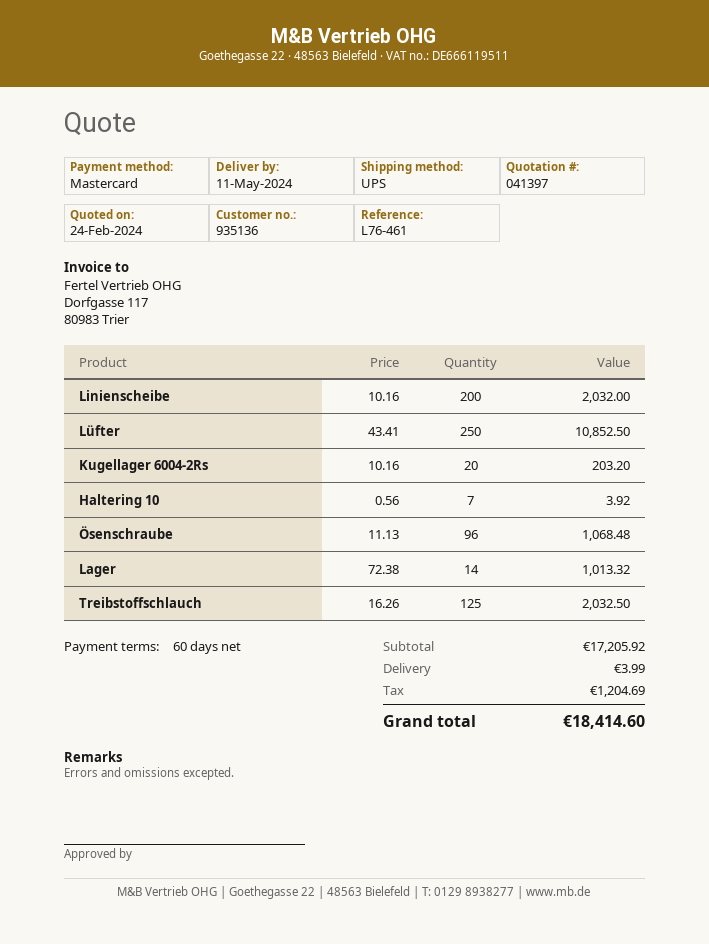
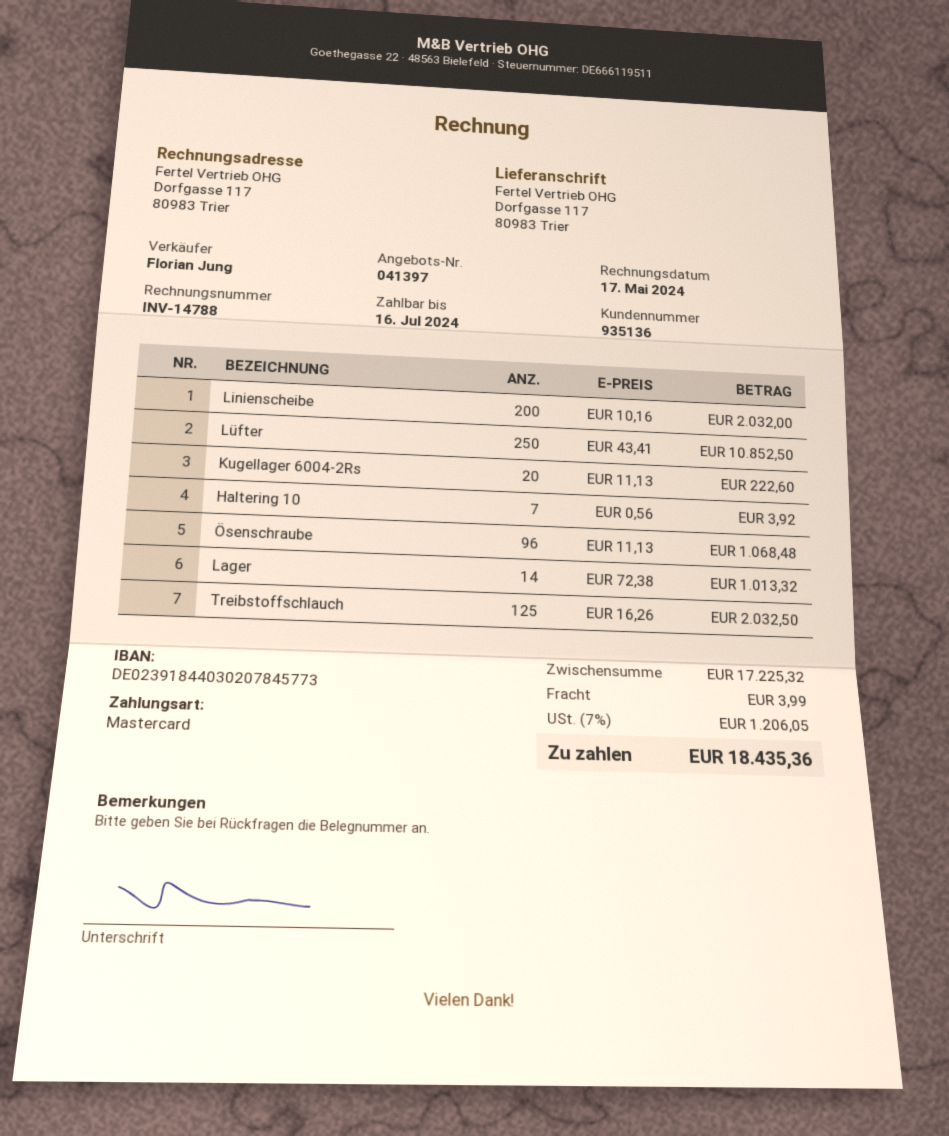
Kugellager 6004-2Rs: 20 x 10.16 = 203.20 -> 20 x 11.13 = 222.60
subtotal: 17205.92 -> 17225.32
tax: 1204.69 -> 1206.05
total: 18414.60 -> 18435.36

